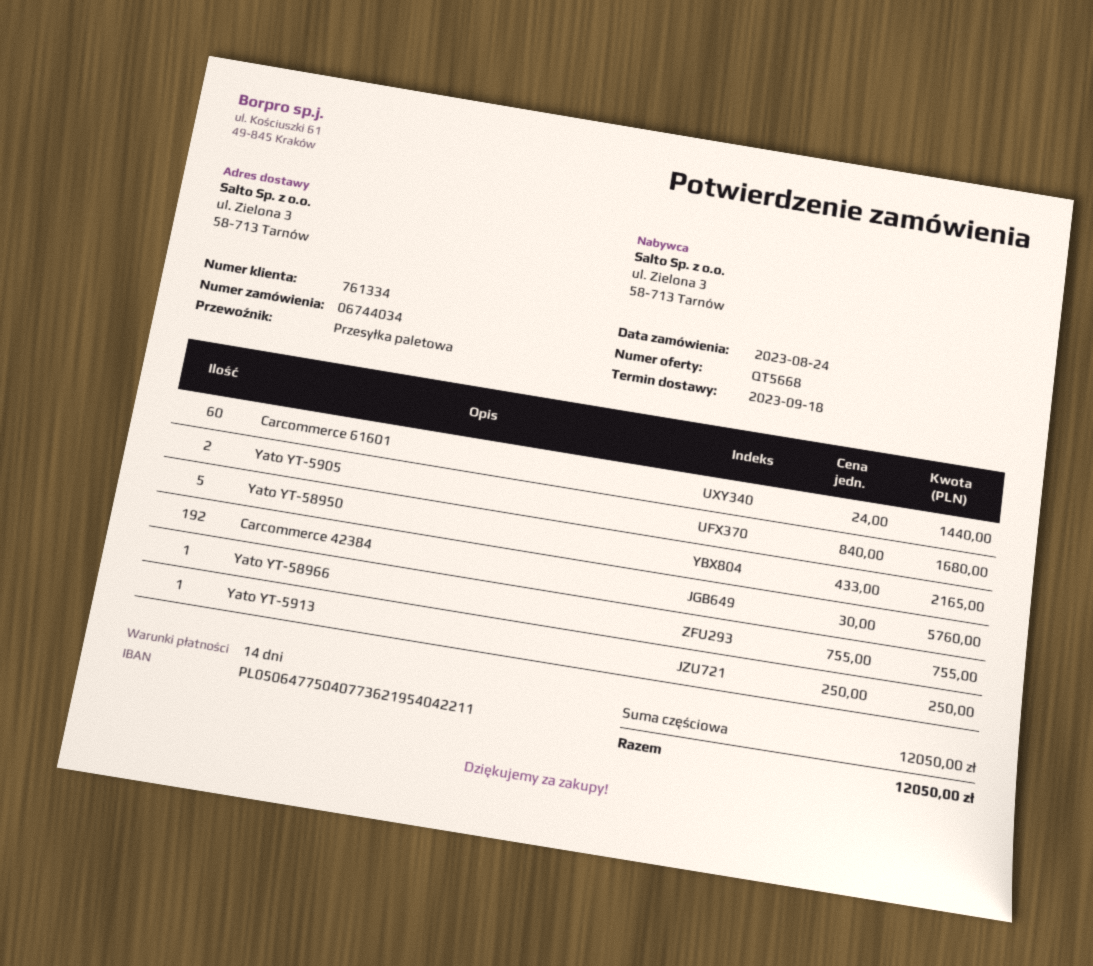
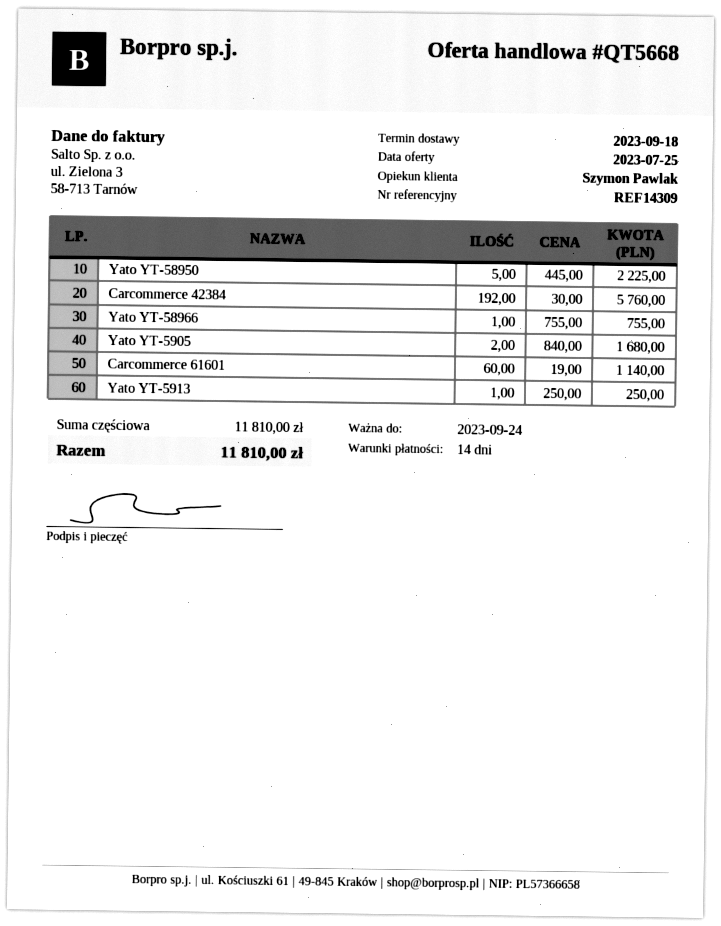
Carcommerce 61601: 60 x 24.00 = 1440.00 -> 60 x 19.00 = 1140.00
Yato YT-58950: 5 x 433.00 = 2165.00 -> 5 x 445.00 = 2225.00
subtotal: 12050.00 -> 11810.00
total: 12050.00 -> 11810.00

